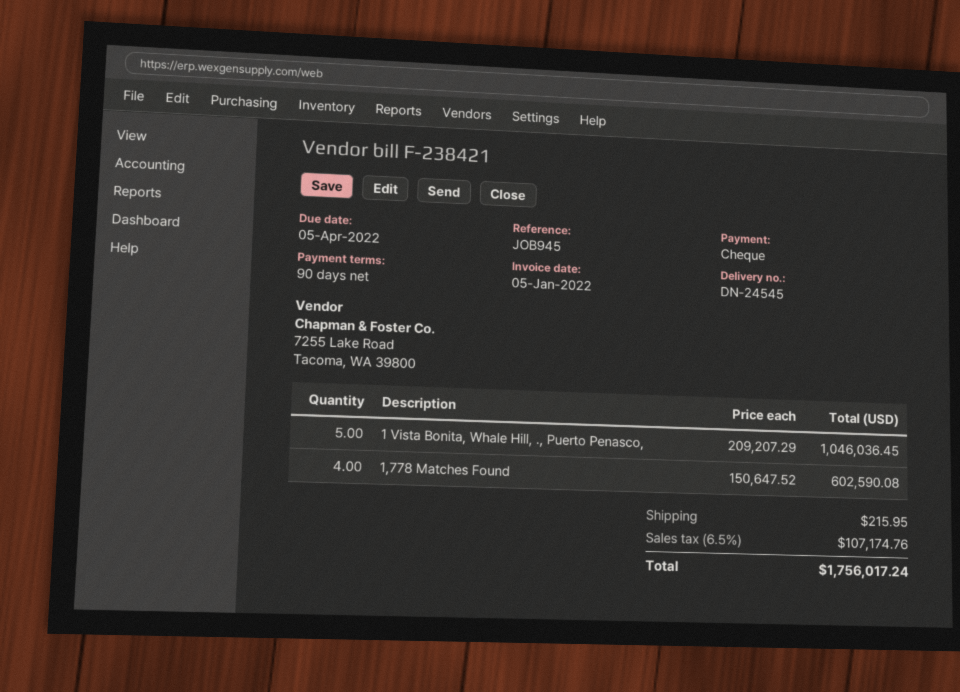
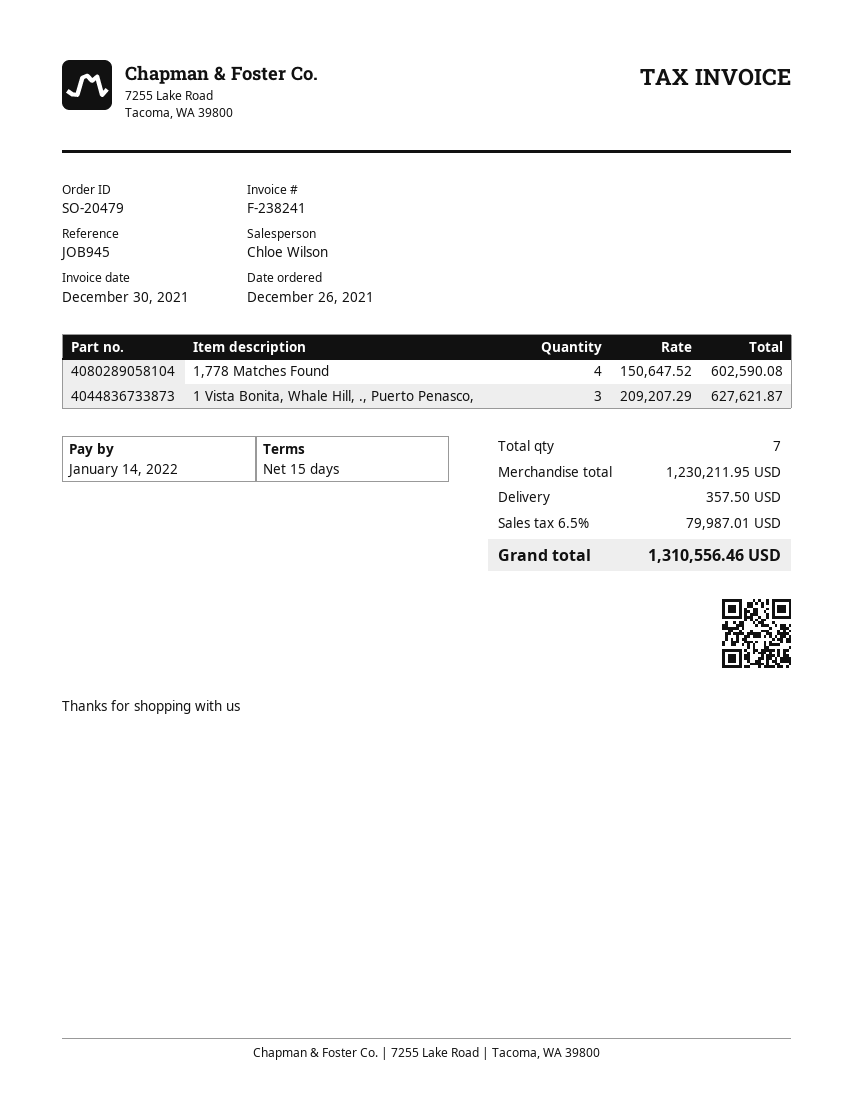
invoice number: F-238421 -> F-238241
invoice date: 2022-01-05 -> 2021-12-30
payment terms: 90 days -> 15 days
due date: 2022-04-05 -> 2022-01-14
1 Vista Bonita, Whale Hill, ., Puerto Penasco,: 5 x 209207.29 = 1046036.45 -> 3 x 209207.29 = 627621.87
shipping: 215.95 -> 357.50
tax: 6.5% = 107174.76 -> 6.5% = 79987.01
total: 1756017.24 -> 1310556.46

